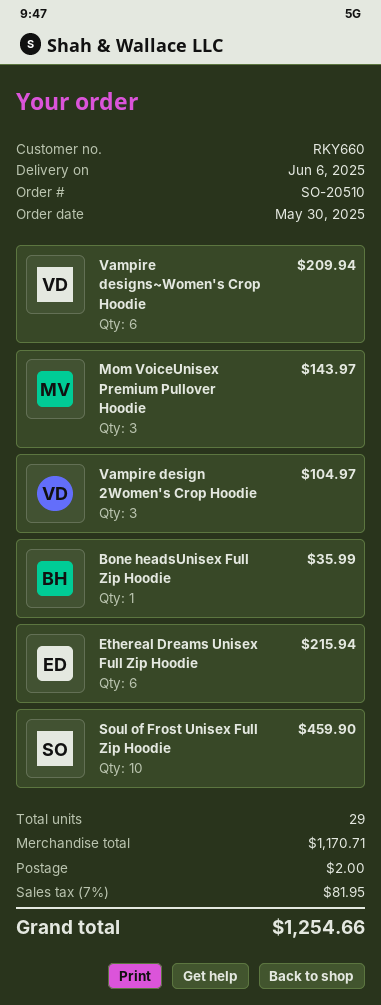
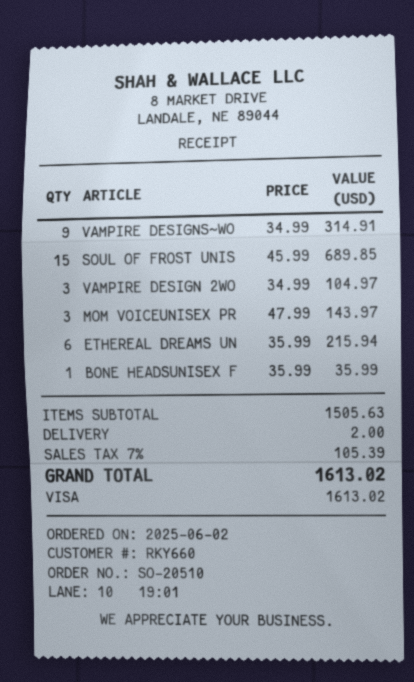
order date: 2025-05-30 -> 2025-06-02
Vampire designs~Women's Crop Hoodie: 6 for 209.94 -> 9 for 314.91
Soul of Frost Unisex Full Zip Hoodie: 10 for 459.90 -> 15 for 689.85
subtotal: 1170.71 -> 1505.63
tax: 7% = 81.95 -> 7% = 105.39
total: 1254.66 -> 1613.02

